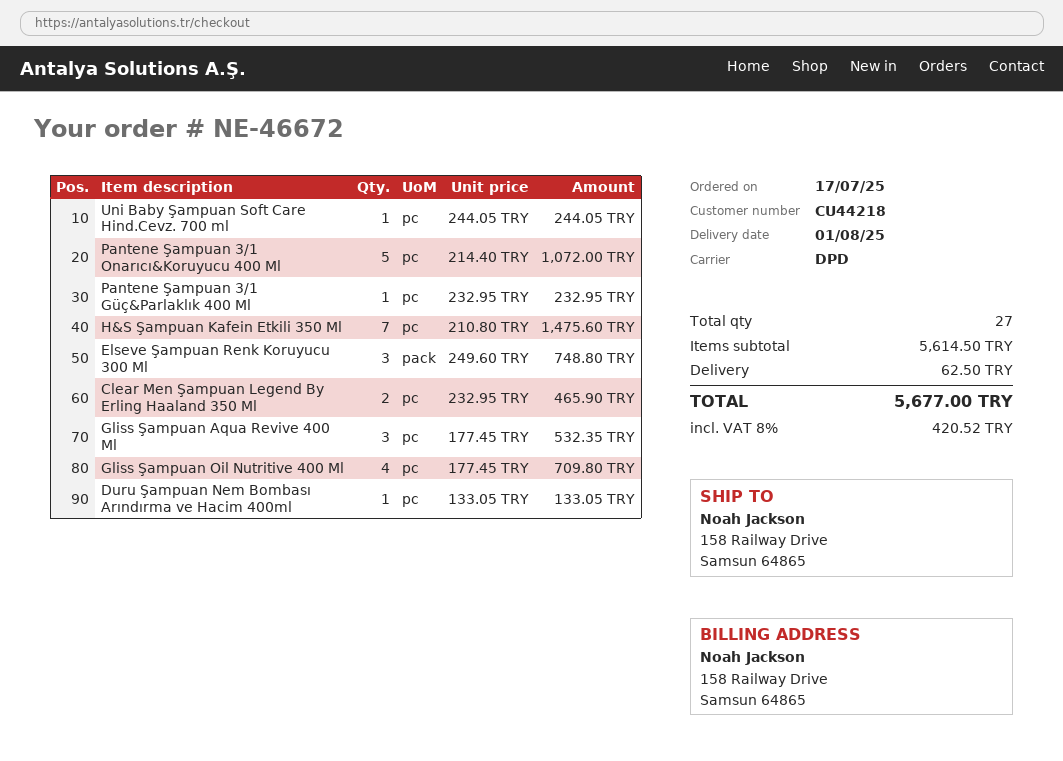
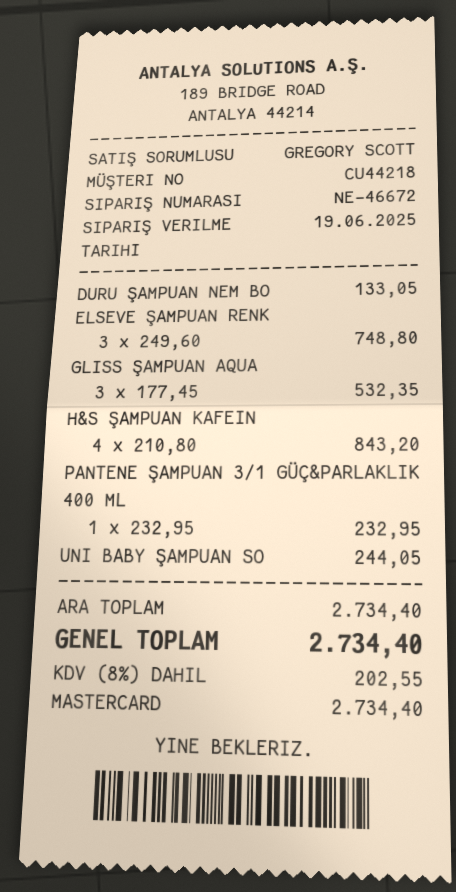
order date: 2025-07-17 -> 2025-06-19
Pantene Şampuan 3/1 Onarıcı&Koruyucu 400 Ml: 5 x 214.40 = 1072.00 -> none
H&S Şampuan Kafein Etkili 350 Ml: 7 x 210.80 = 1475.60 -> 4 x 210.80 = 843.20
Clear Men Şampuan Legend By Erling Haaland 350 Ml: 2 x 232.95 = 465.90 -> none
Gliss Şampuan Oil Nutritive 400 Ml: 4 x 177.45 = 709.80 -> none
subtotal: 5614.50 -> 2734.40
shipping: 62.50 -> none
tax: 8% = 420.52 -> 8% = 202.55
total: 5677.00 -> 2734.40

